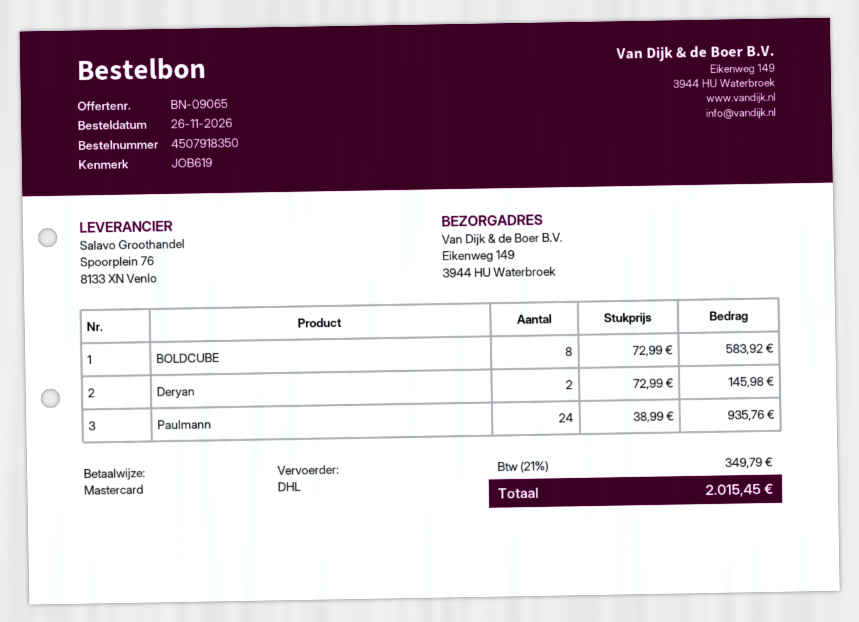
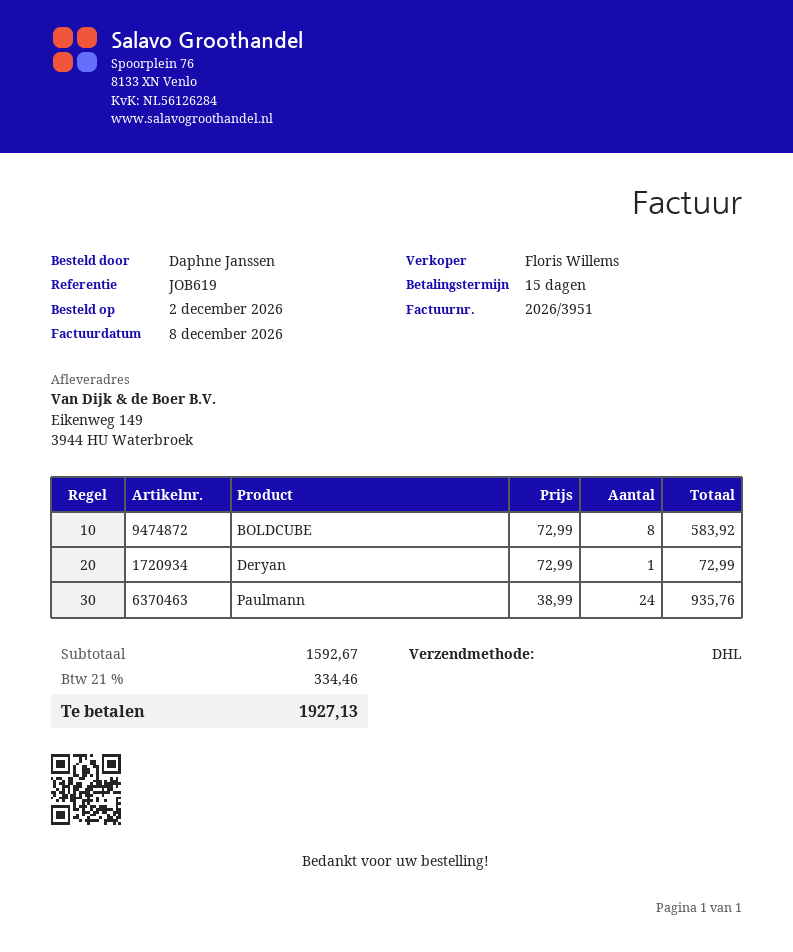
order date: 2026-11-26 -> 2026-12-02
Deryan: 2 x 72.99 = 145.98 -> 1 x 72.99 = 72.99
tax: 21% = 349.79 -> 21% = 334.46
total: 2015.45 -> 1927.13

